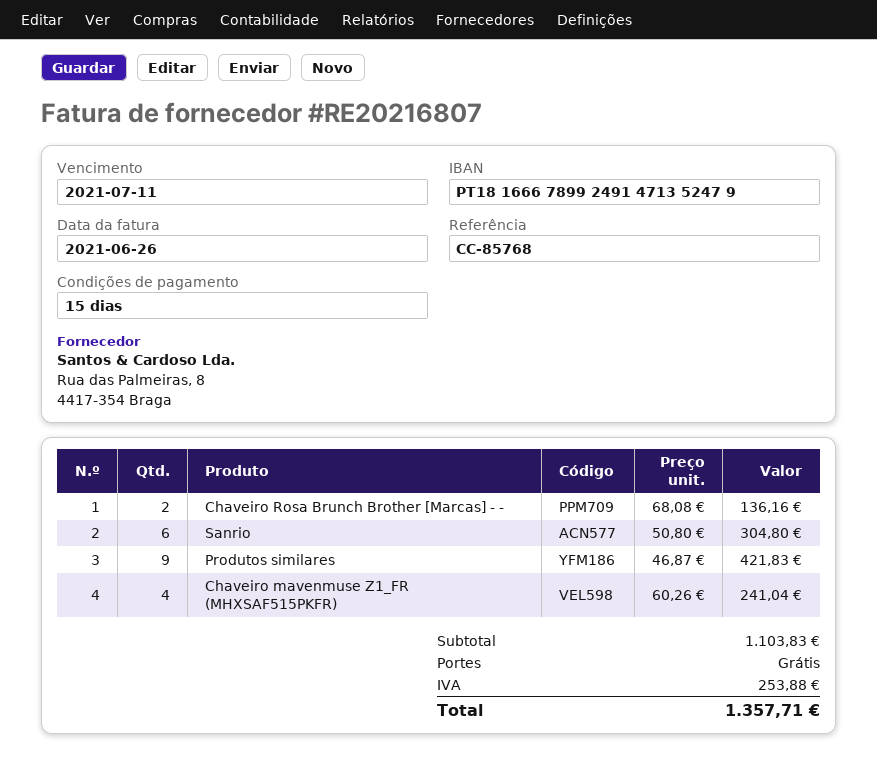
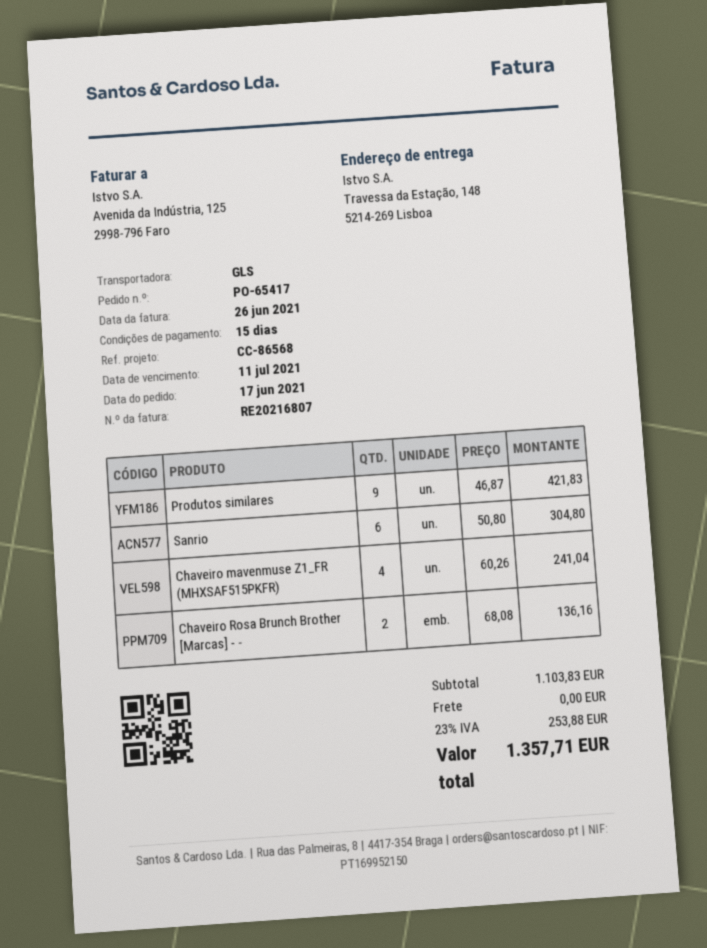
reference: CC-85768 -> CC-86568

